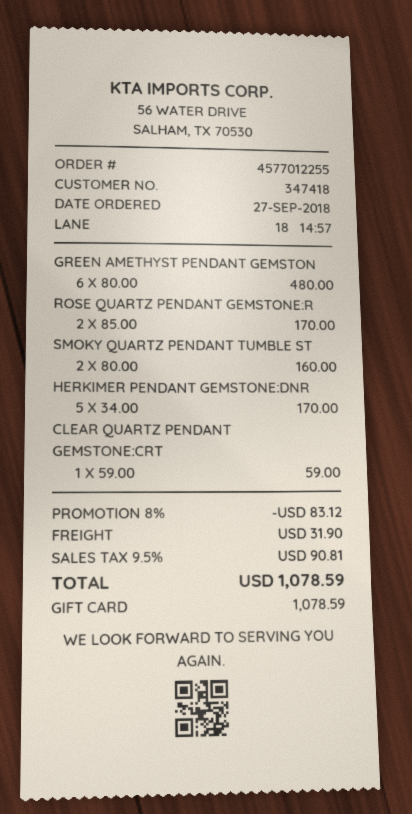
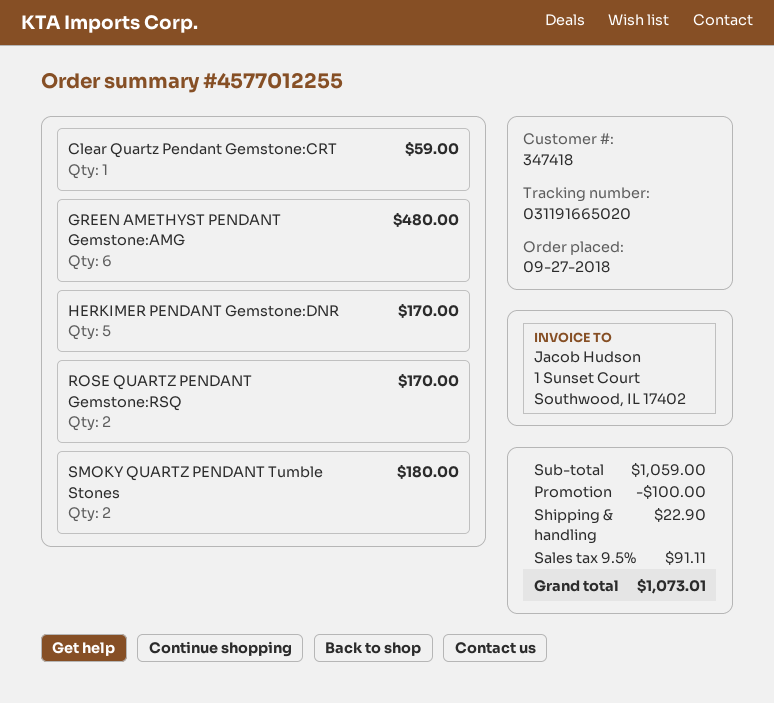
SMOKY QUARTZ PENDANT TUMBLE ST: 2 for 160.00 -> 2 for 180.00
discount: 83.12 -> 100.00
shipping: 31.90 -> 22.90
tax: 9.5% = 90.81 -> 9.5% = 91.11
total: 1078.59 -> 1073.01

